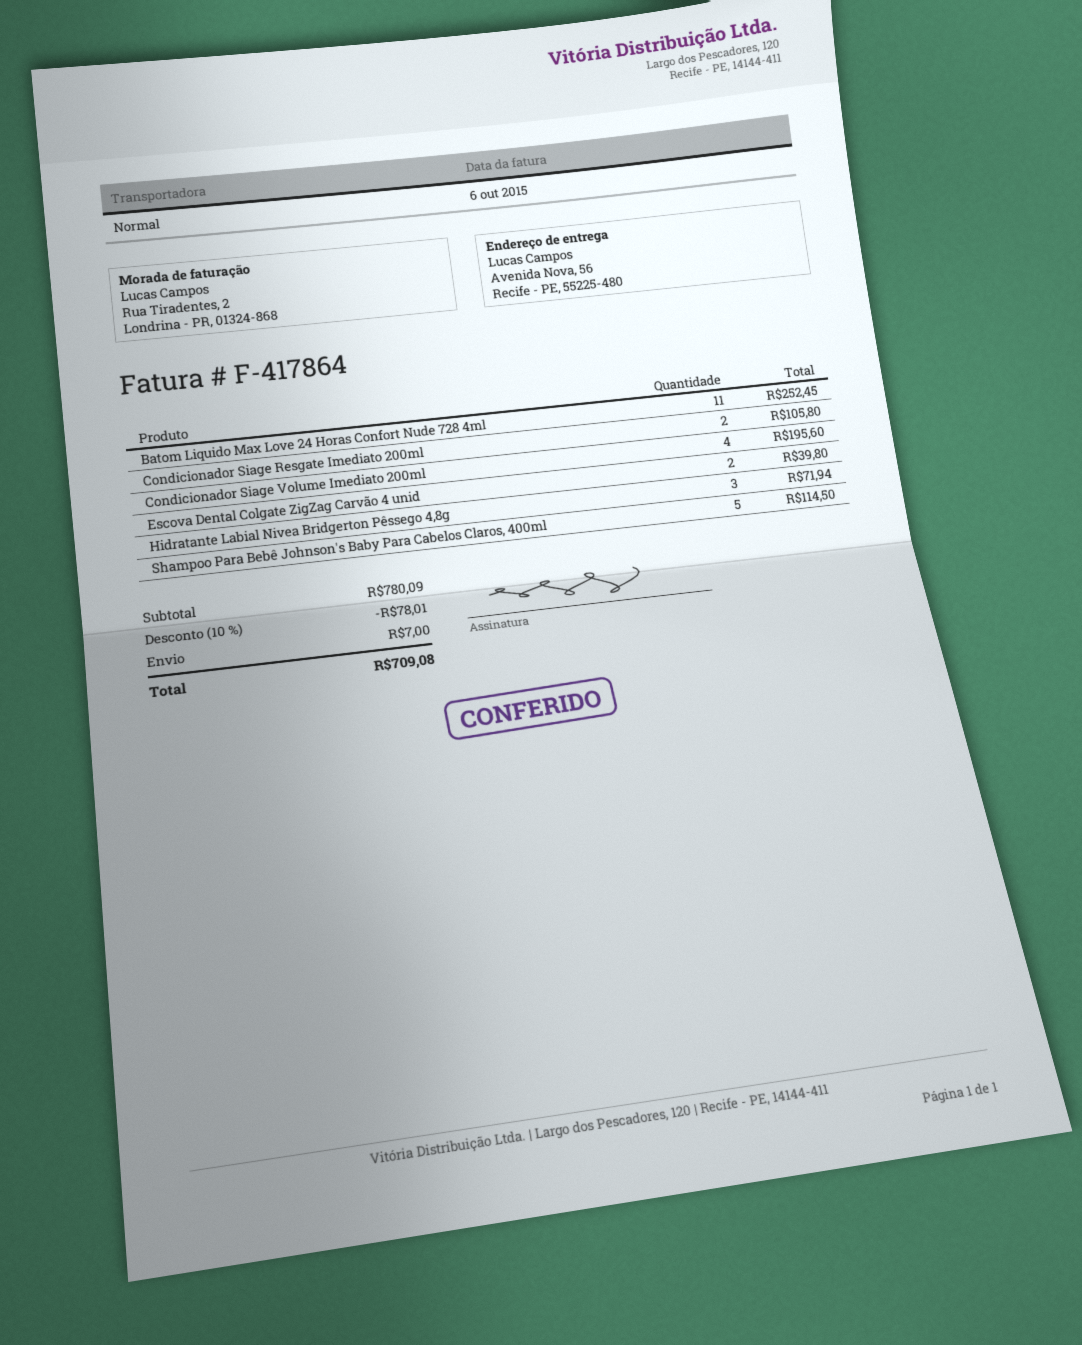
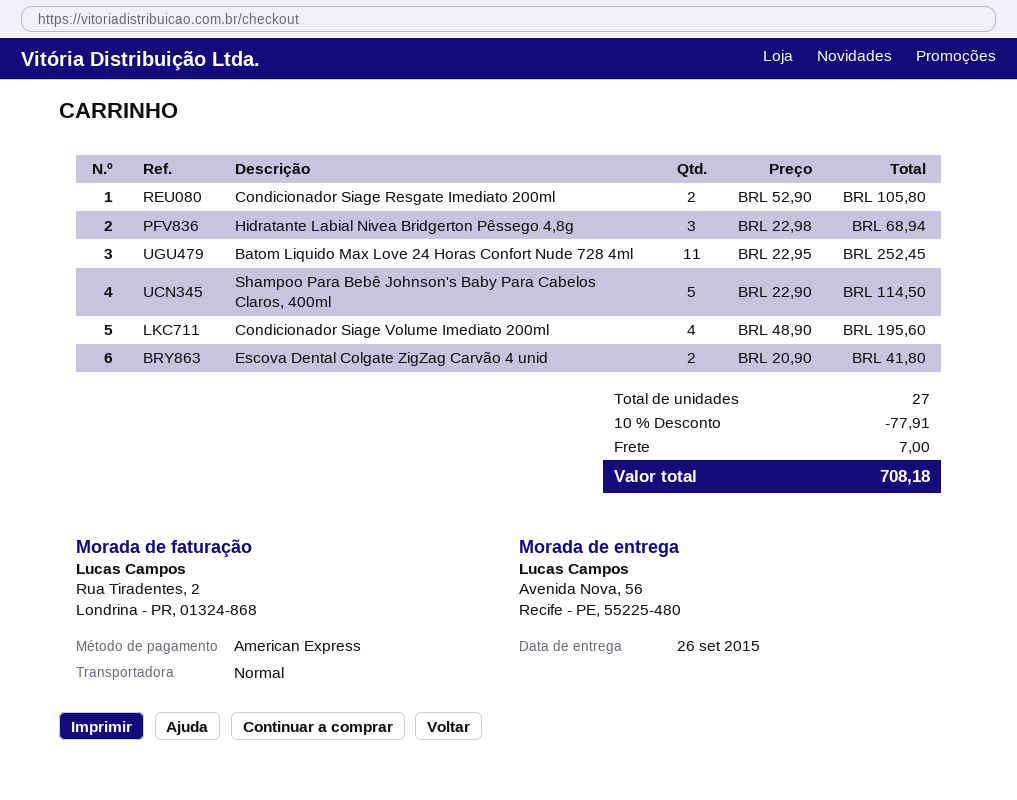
Escova Dental Colgate ZigZag Carvão 4 unid: 2 for 39.80 -> 2 for 41.80
Hidratante Labial Nivea Bridgerton Pêssego 4,8g: 3 for 71.94 -> 3 for 68.94
discount: 10% = 78.01 -> 10% = 77.91
total: 709.08 -> 708.18

